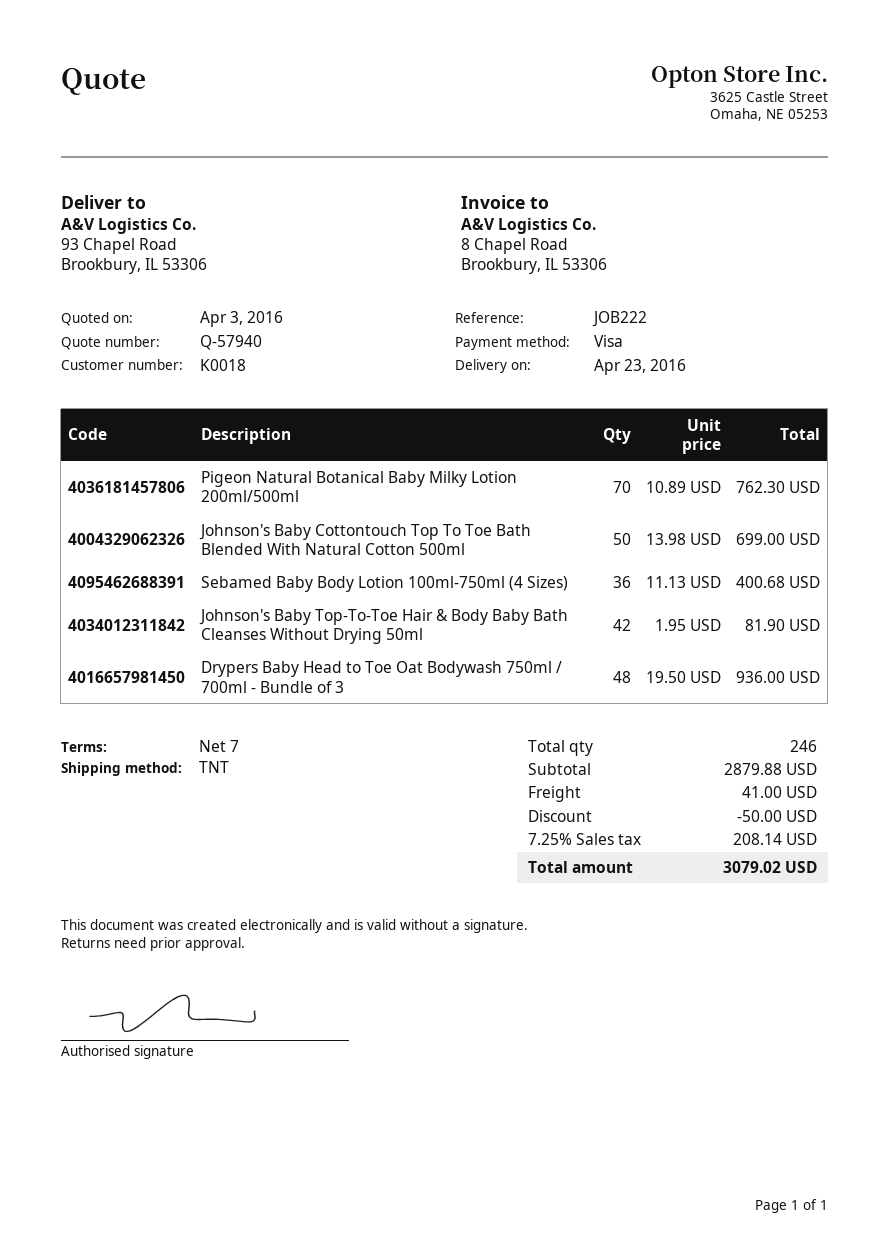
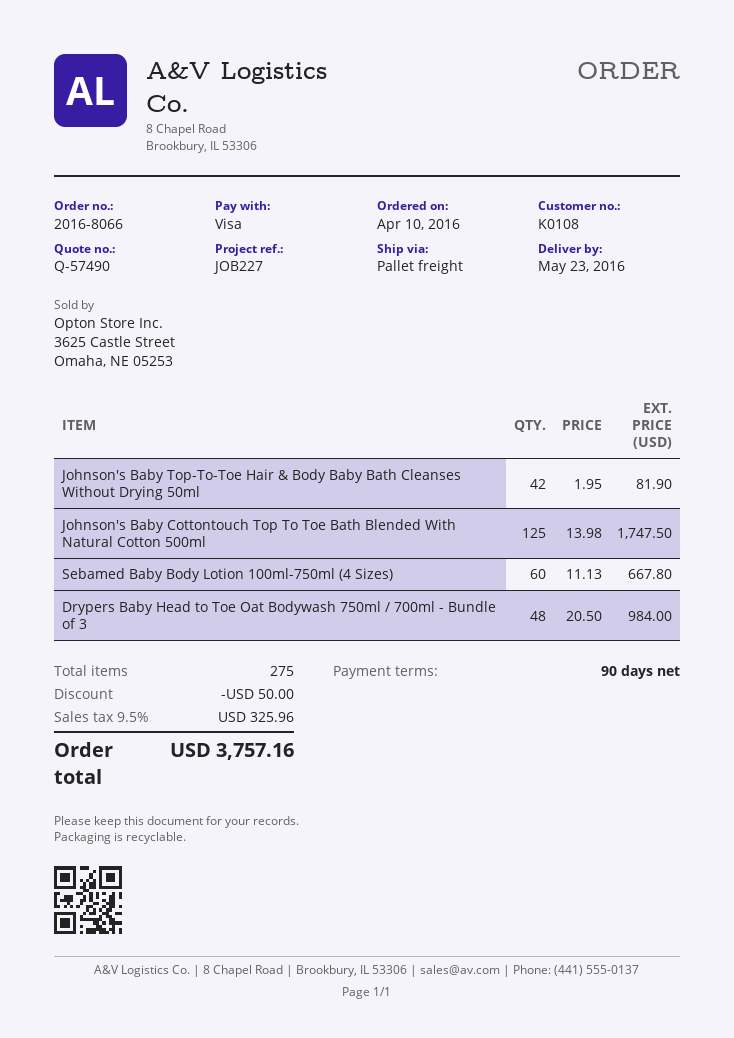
quote number: Q-57940 -> Q-57490
delivery date: 2016-04-23 -> 2016-05-23
payment terms: 7 days -> 90 days
customer number: K0018 -> K0108
reference: JOB222 -> JOB227
shipping method: TNT -> pallet freight
Pigeon Natural Botanical Baby Milky Lotion 200ml/500ml: 70 x 10.89 = 762.30 -> none
Johnson's Baby Cottontouch Top To Toe Bath Blended With Natural Cotton 500ml: 50 x 13.98 = 699.00 -> 125 x 13.98 = 1747.50
Sebamed Baby Body Lotion 100ml-750ml (4 Sizes): 36 x 11.13 = 400.68 -> 60 x 11.13 = 667.80
Drypers Baby Head to Toe Oat Bodywash 750ml / 700ml - Bundle of 3: 48 x 19.50 = 936.00 -> 48 x 20.50 = 984.00
total quantity: 246 -> 275
shipping: 41.00 -> none
tax: 7.25% = 208.14 -> 9.5% = 325.96
total: 3079.02 -> 3757.16

